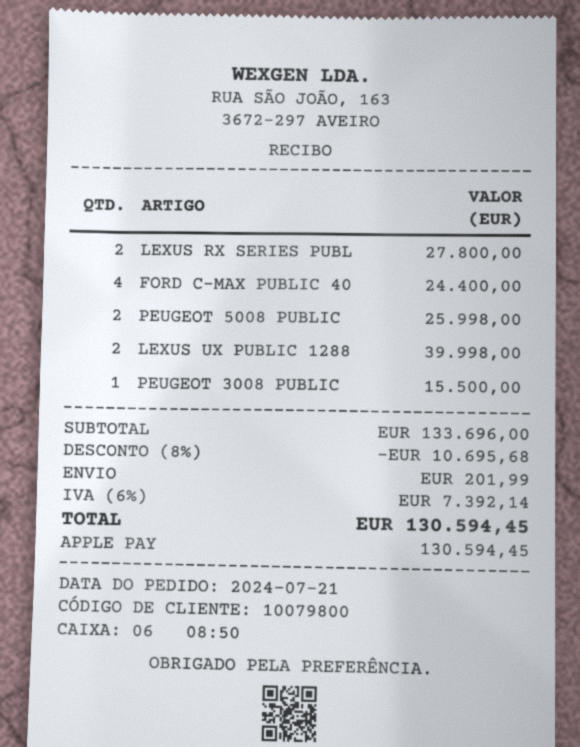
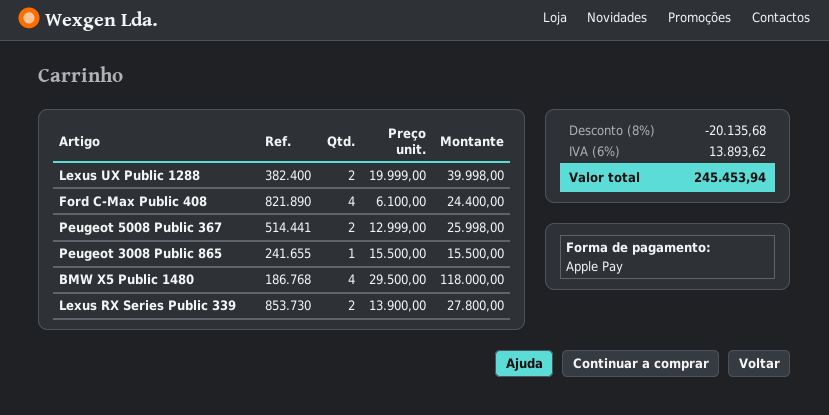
BMW X5 Public 1480: none -> 4 for 118000.00
discount: 8% = 10695.68 -> 8% = 20135.68
shipping: 201.99 -> none
tax: 6% = 7392.14 -> 6% = 13893.62
total: 130594.45 -> 245453.94

